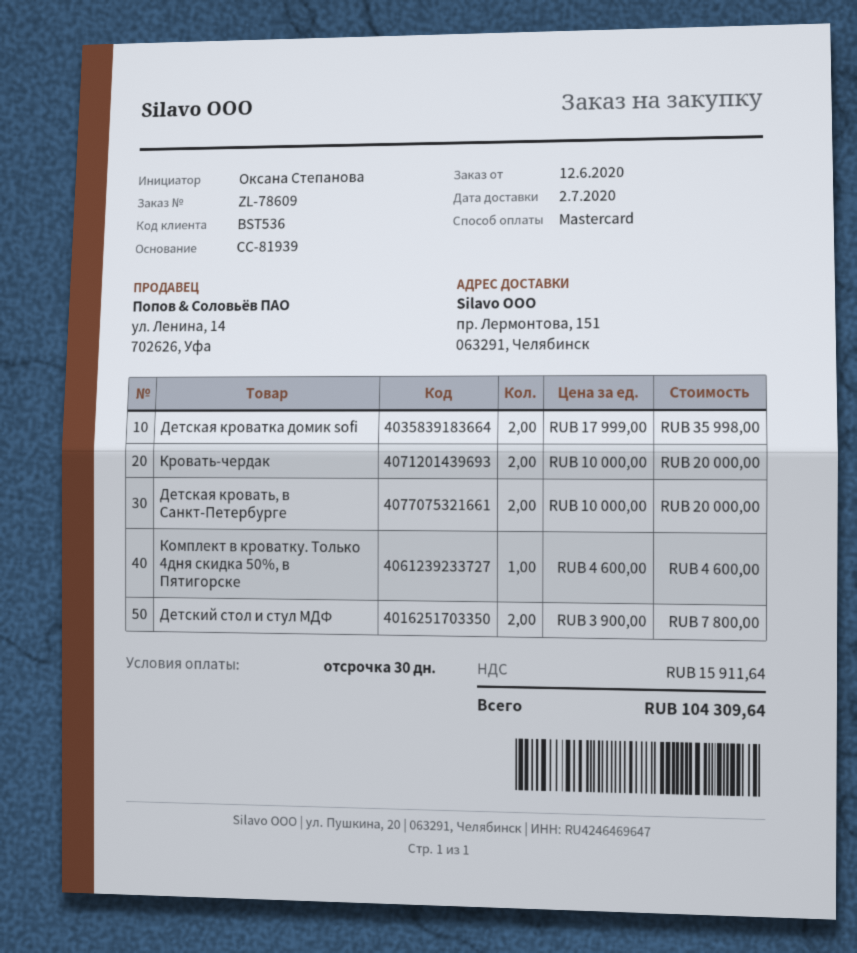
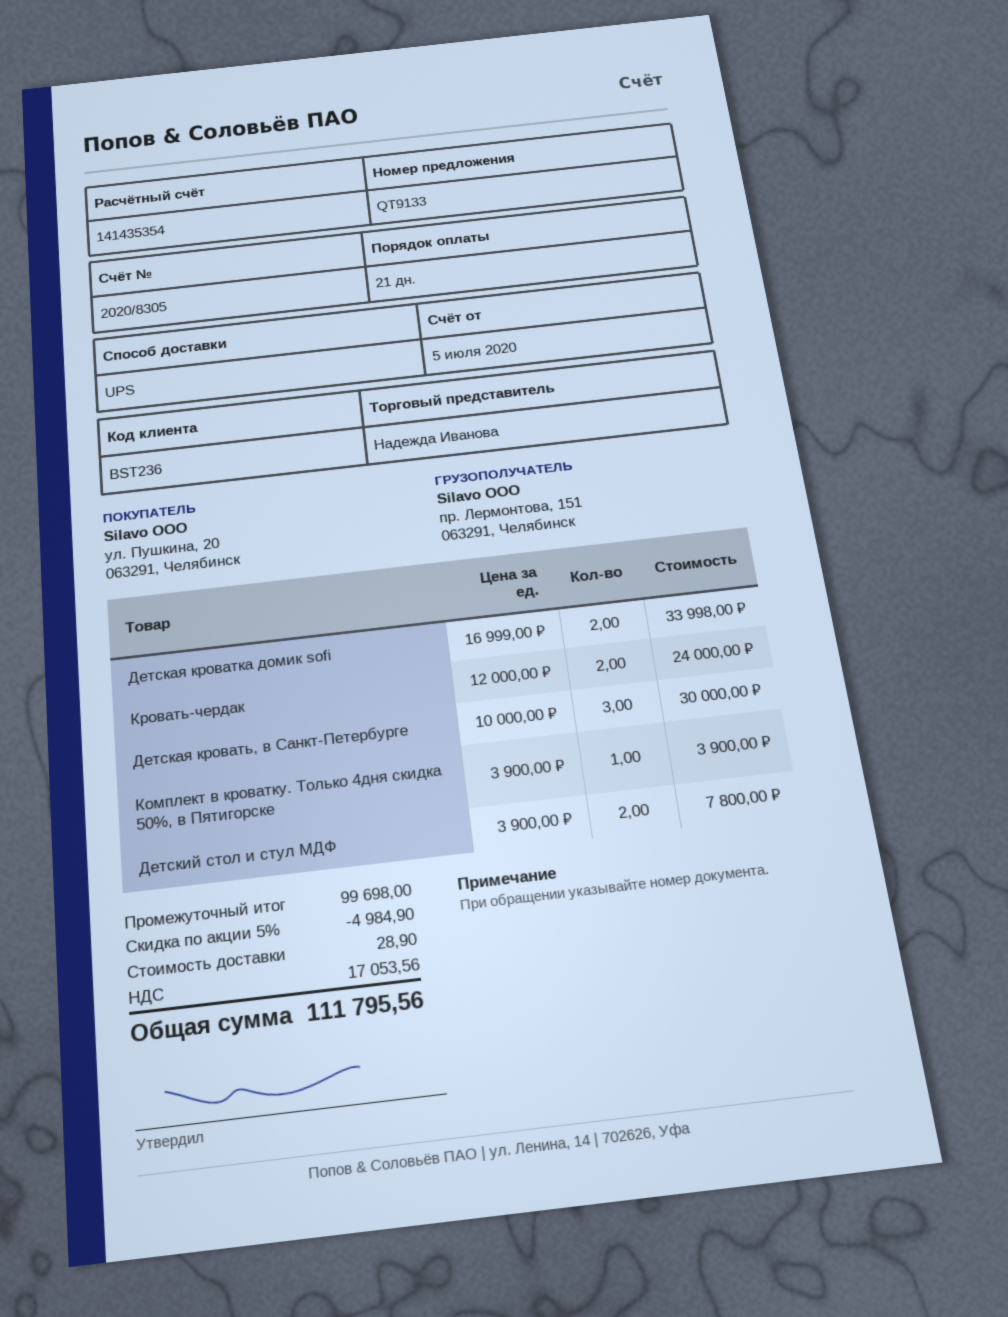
payment terms: 30 days -> 21 days
customer number: BST536 -> BST236
Детская кроватка домик sofi: 2 x 17999.00 = 35998.00 -> 2 x 16999.00 = 33998.00
Кровать-чердак: 2 x 10000.00 = 20000.00 -> 2 x 12000.00 = 24000.00
Детская кровать, в Санкт-Петербурге: 2 x 10000.00 = 20000.00 -> 3 x 10000.00 = 30000.00
Комплект в кроватку. Только 4дня скидка 50%, в Пятигорске: 1 x 4600.00 = 4600.00 -> 1 x 3900.00 = 3900.00
discount: none -> 5% = 4984.90
shipping: none -> 28.90
tax: 15911.64 -> 17053.56
total: 104309.64 -> 111795.56

